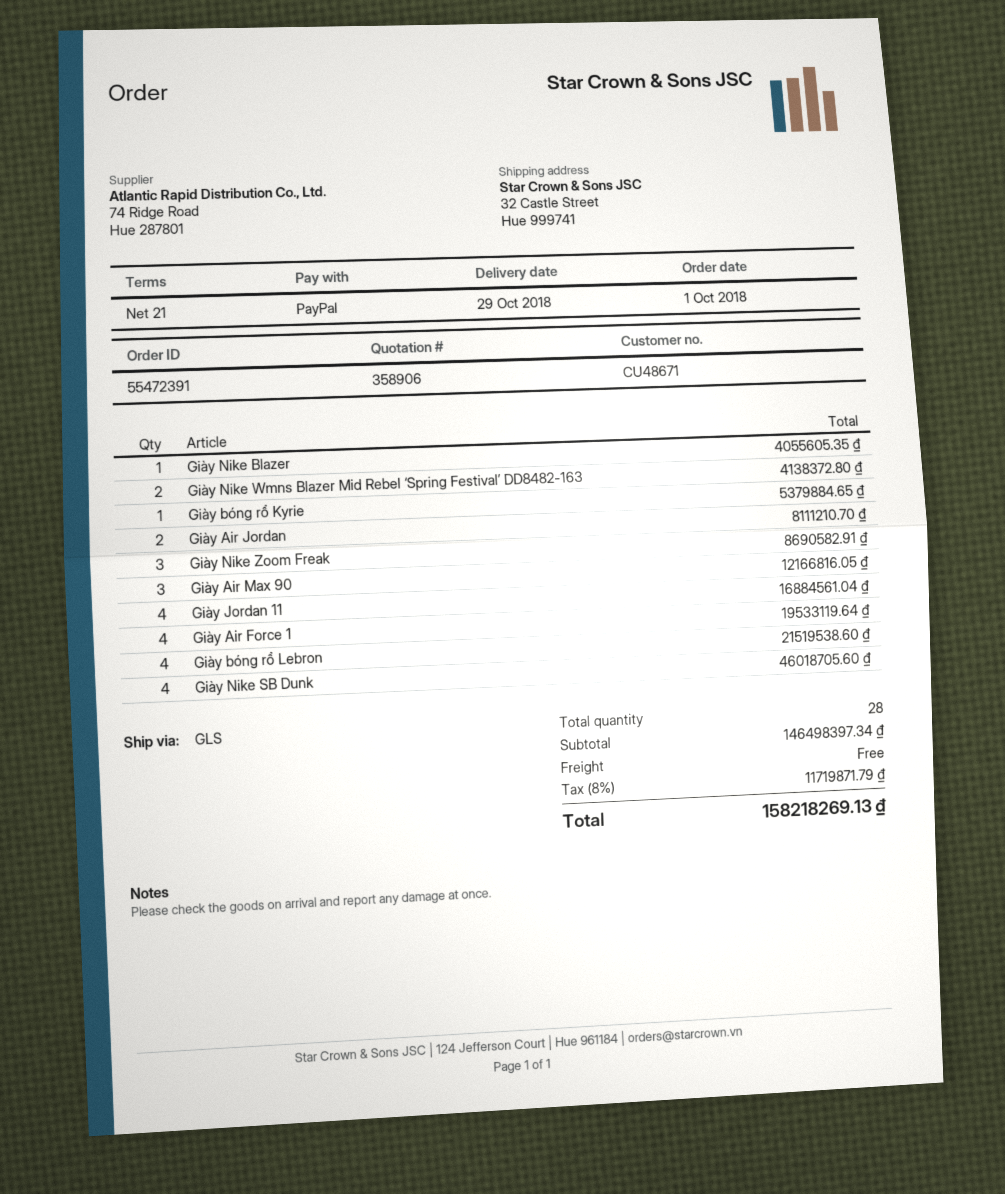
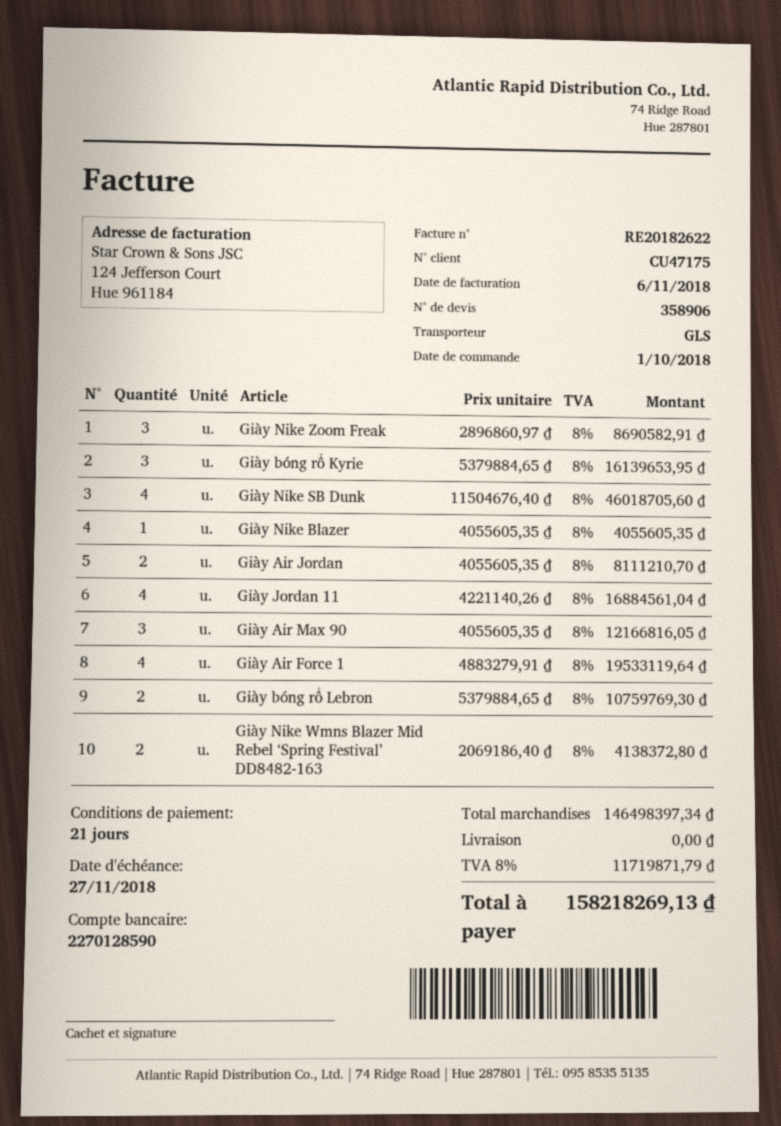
customer number: CU48671 -> CU47175
Giày bóng rổ Kyrie: 1 for 5379884.65 -> 3 for 16139653.95
Giày bóng rổ Lebron: 4 for 21519538.60 -> 2 for 10759769.30

